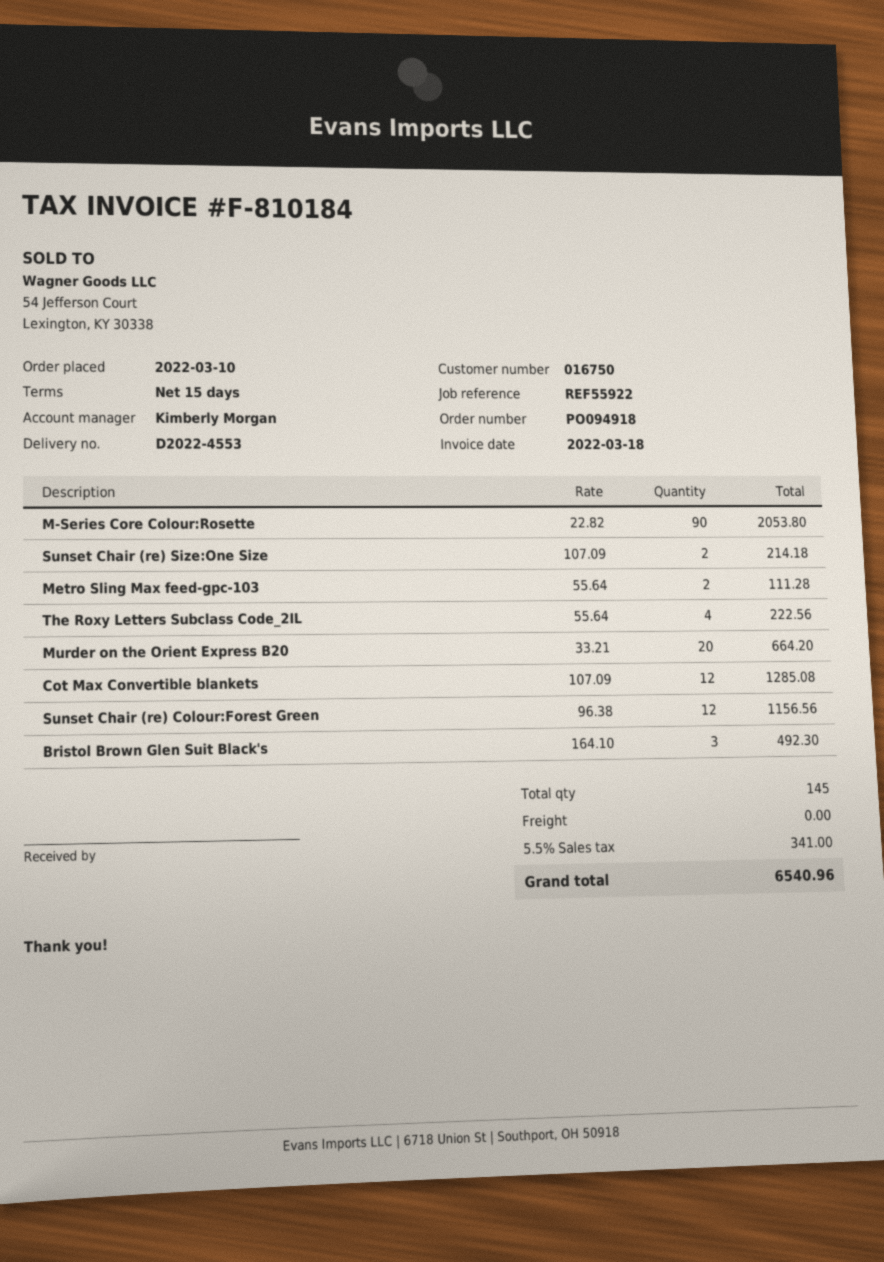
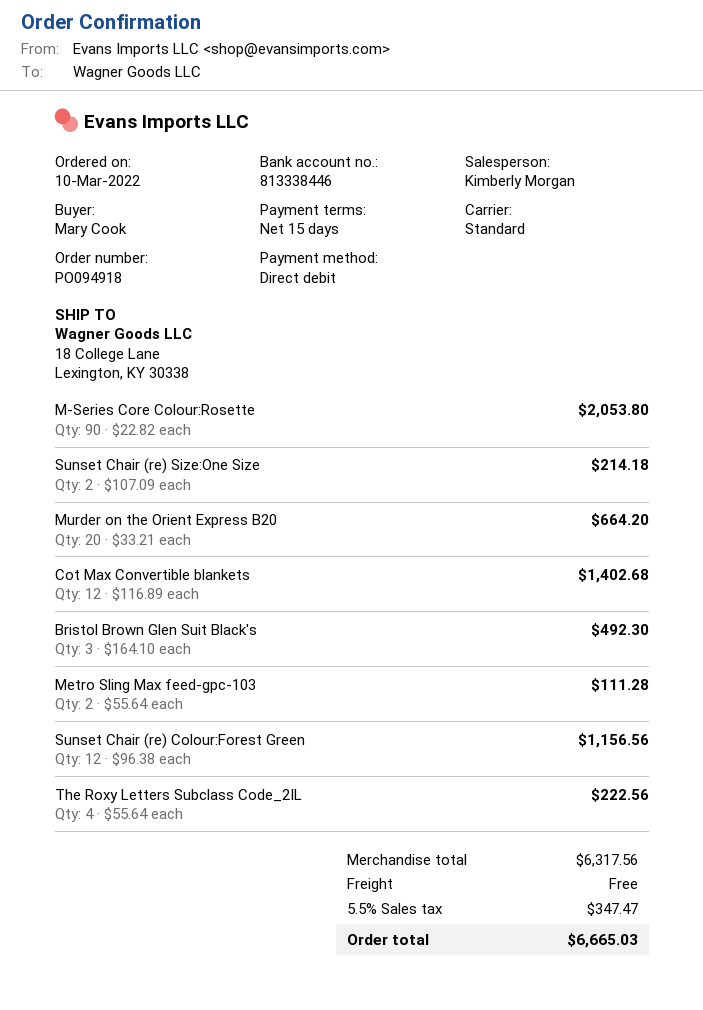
Cot Max Convertible blankets: 12 x 107.09 = 1285.08 -> 12 x 116.89 = 1402.68
tax: 5.5% = 341.00 -> 5.5% = 347.47
total: 6540.96 -> 6665.03

